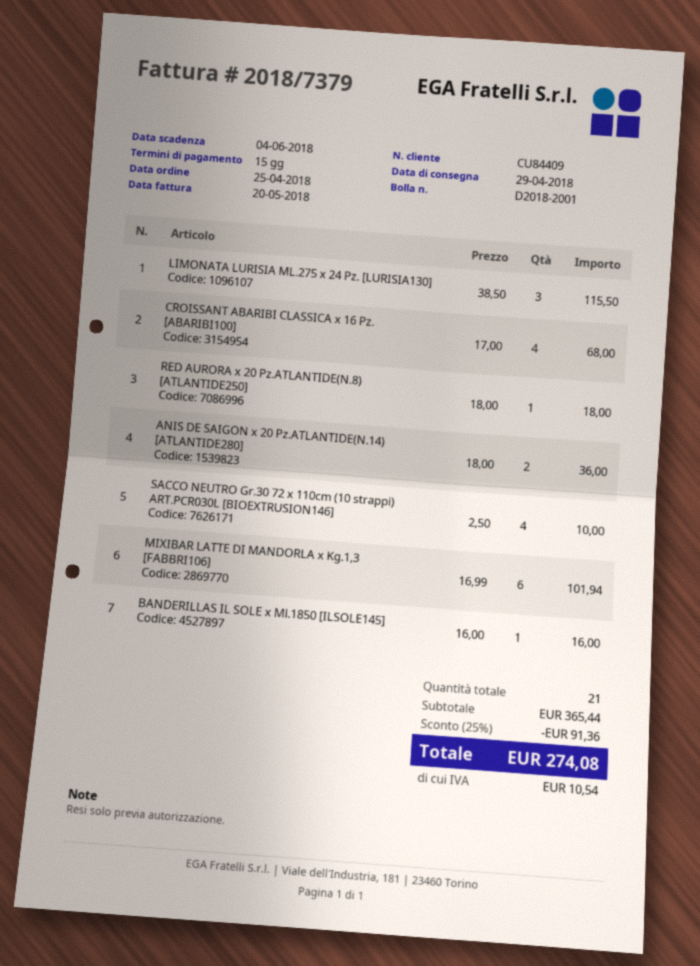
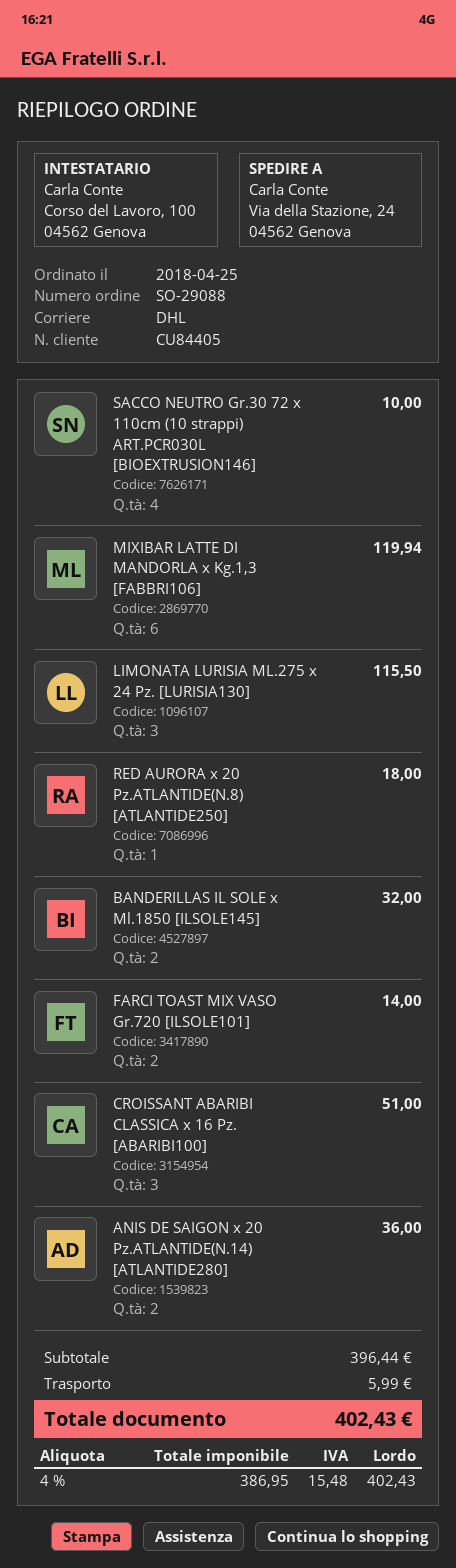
customer number: CU84409 -> CU84405
CROISSANT ABARIBI CLASSICA x 16 Pz. [ABARIBI100]: 4 for 68.00 -> 3 for 51.00
MIXIBAR LATTE DI MANDORLA x Kg.1,3 [FABBRI106]: 6 for 101.94 -> 6 for 119.94
BANDERILLAS IL SOLE x Ml.1850 [ILSOLE145]: 1 for 16.00 -> 2 for 32.00
FARCI TOAST MIX VASO Gr.720 [ILSOLE101]: none -> 2 for 14.00
subtotal: 365.44 -> 396.44
discount: 25% = 91.36 -> none
shipping: none -> 5.99
tax: 10.54 -> 15.48
total: 274.08 -> 402.43

